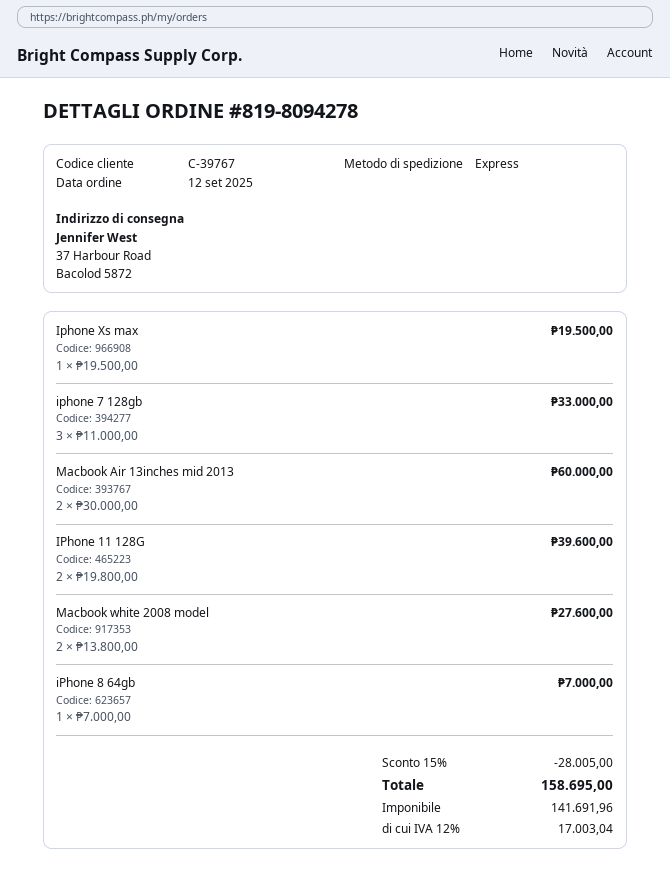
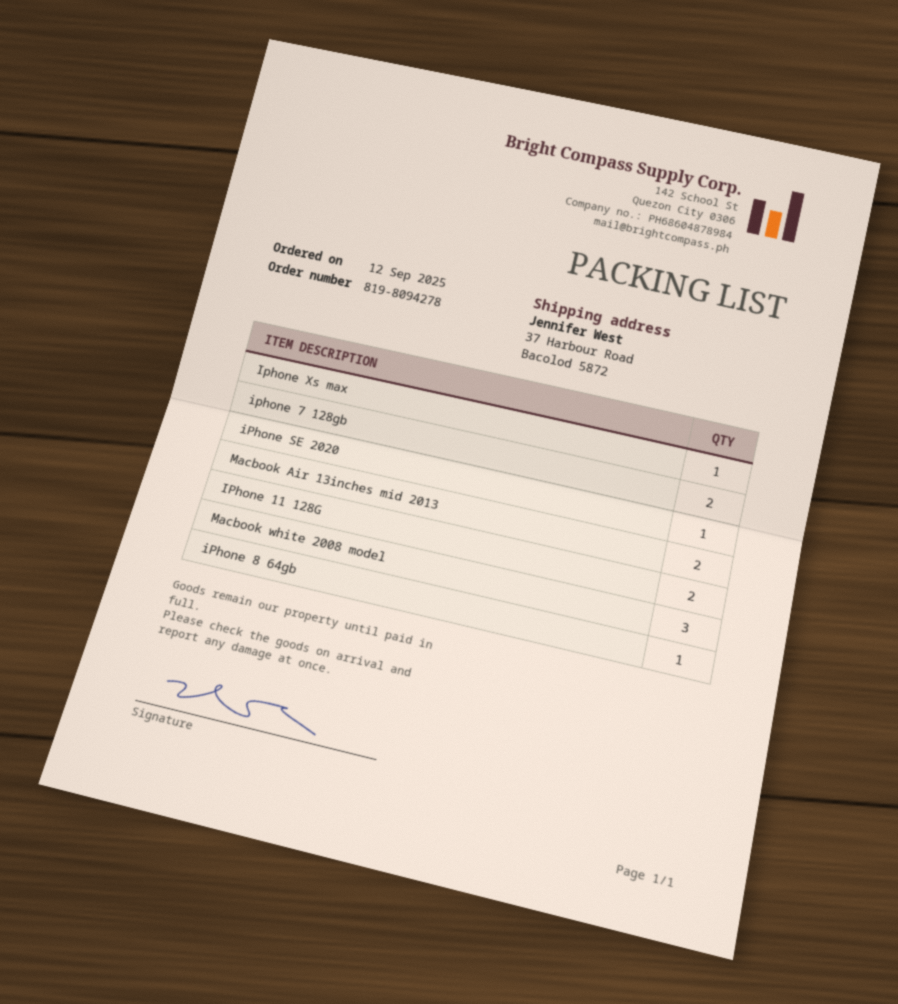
iphone 7 128gb: 3 -> 2
Macbook white 2008 model: 2 -> 3
iPhone SE 2020: none -> 1

